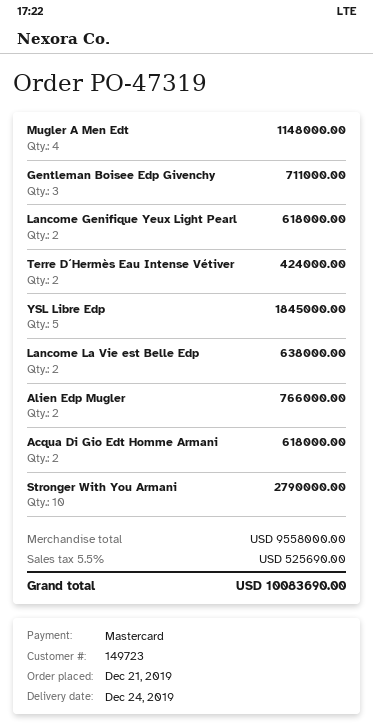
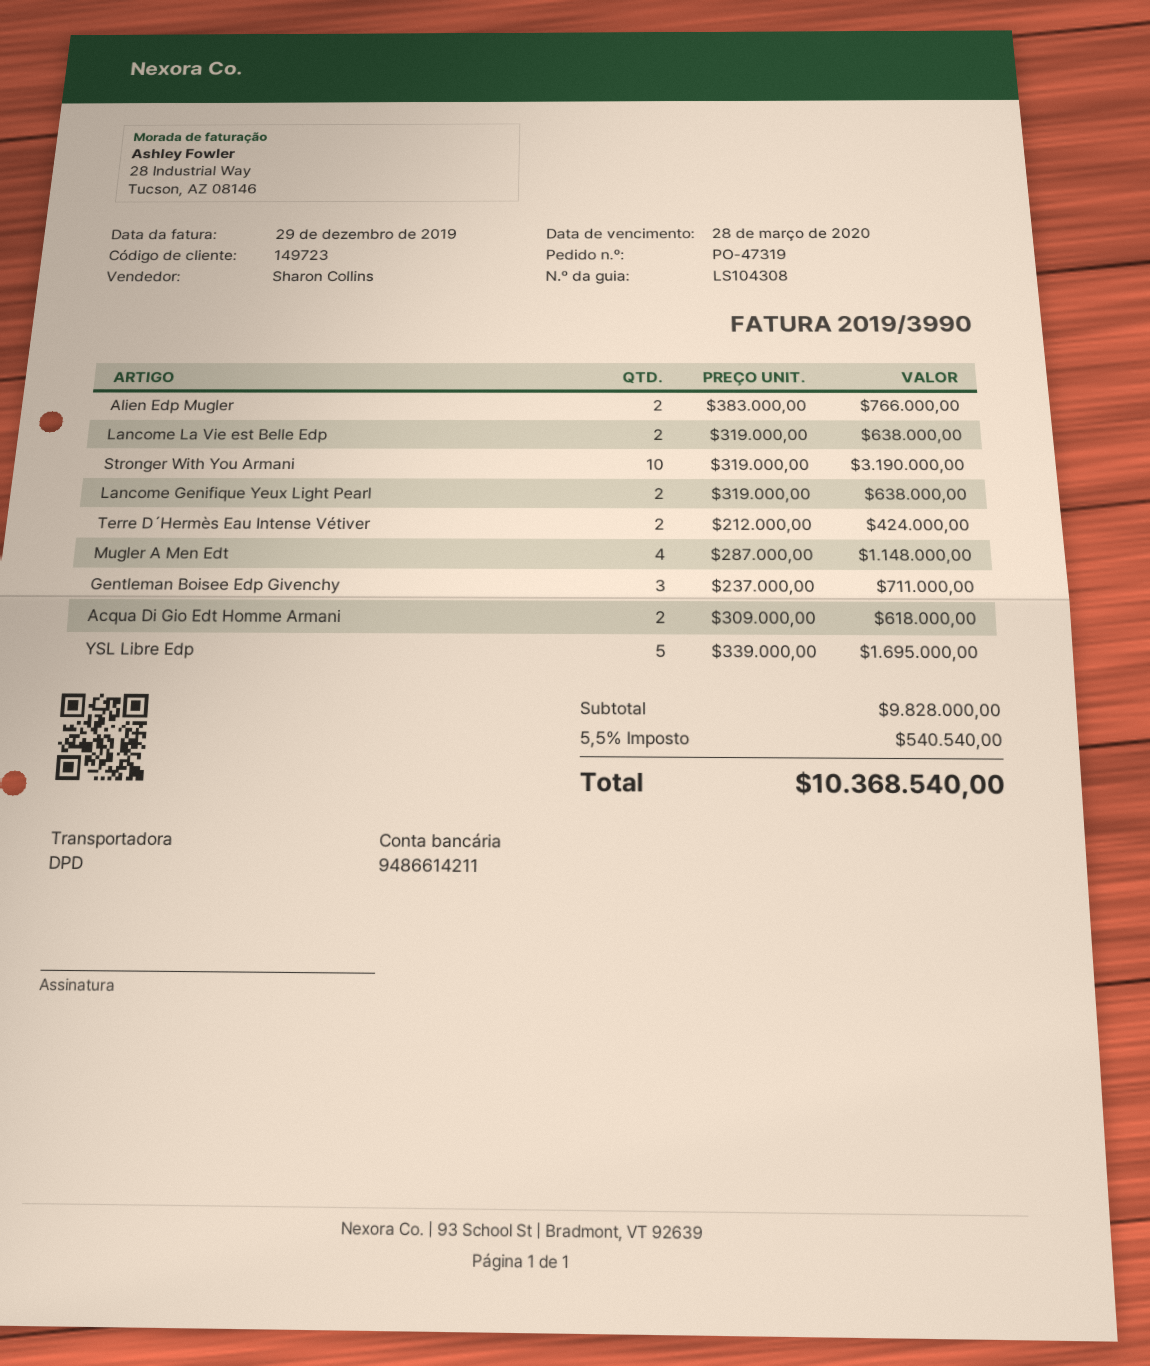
Lancome Genifique Yeux Light Pearl: 2 for 618000.00 -> 2 for 638000.00
YSL Libre Edp: 5 for 1845000.00 -> 5 for 1695000.00
Stronger With You Armani: 10 for 2790000.00 -> 10 for 3190000.00
subtotal: 9558000.00 -> 9828000.00
tax: 5.5% = 525690.00 -> 5.5% = 540540.00
total: 10083690.00 -> 10368540.00

